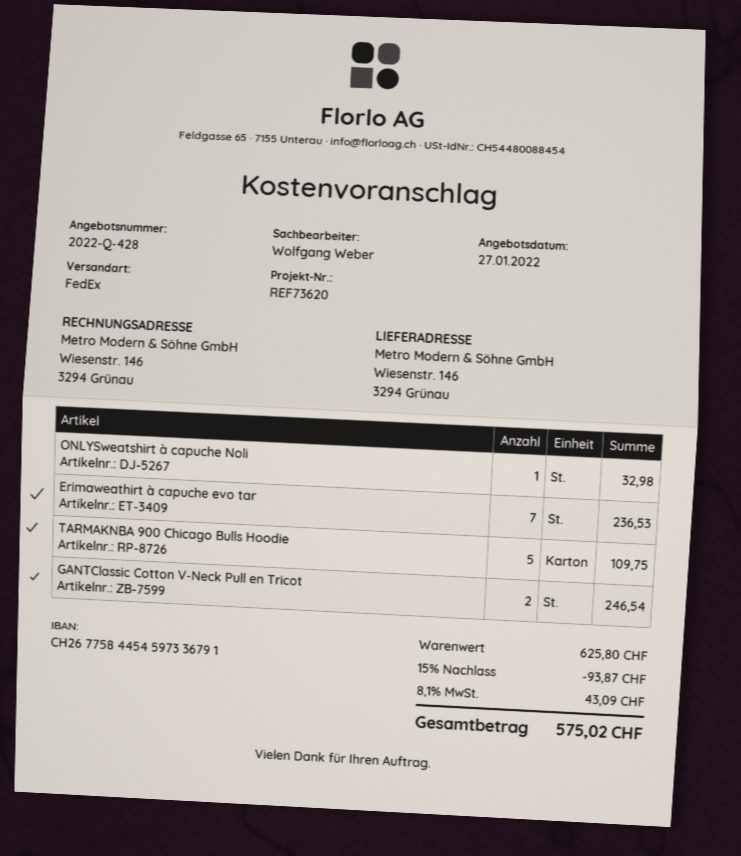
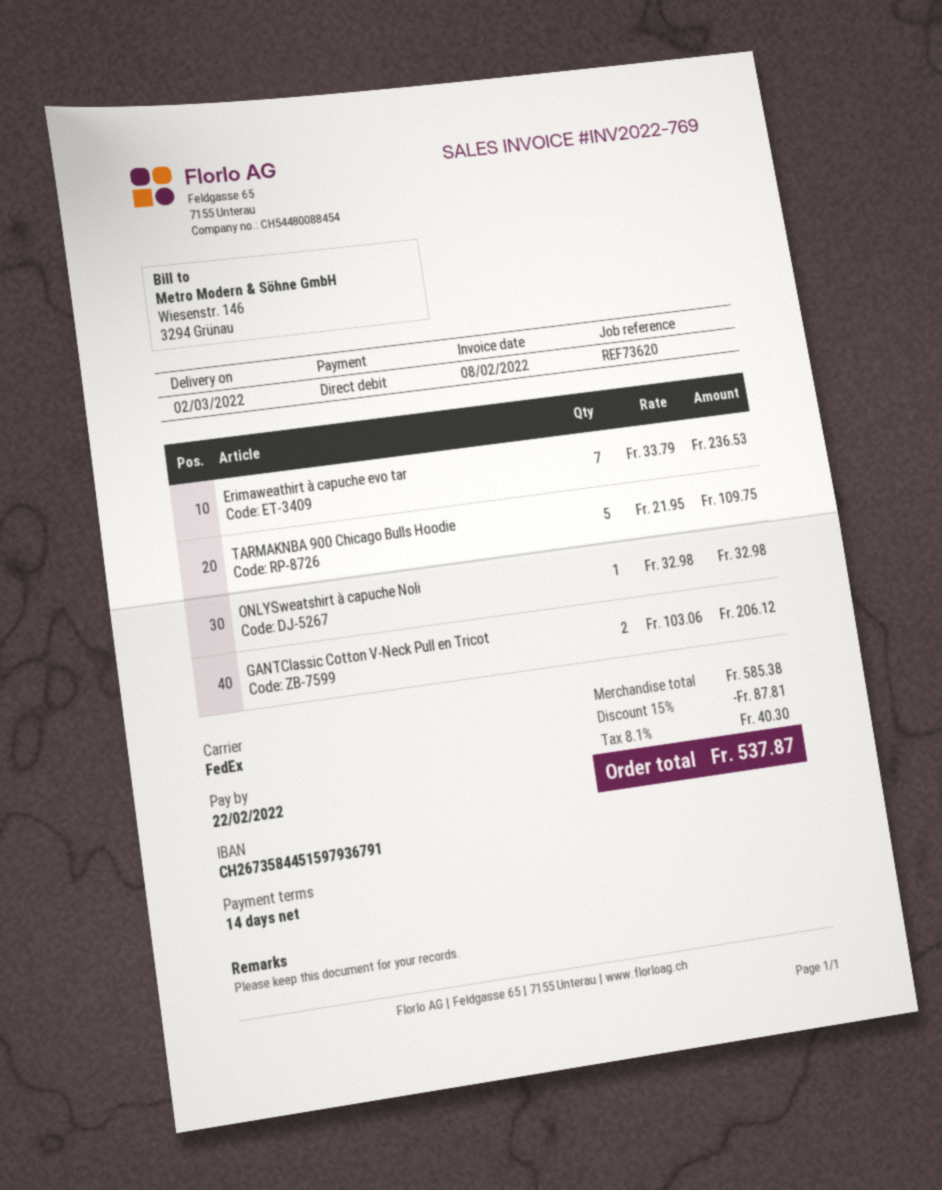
bank account: CH2677584454597336791 -> CH2673584451597936791
GANTClassic Cotton V-Neck Pull en Tricot: 2 for 246.54 -> 2 for 206.12
subtotal: 625.80 -> 585.38
discount: 15% = 93.87 -> 15% = 87.81
tax: 8.1% = 43.09 -> 8.1% = 40.30
total: 575.02 -> 537.87

